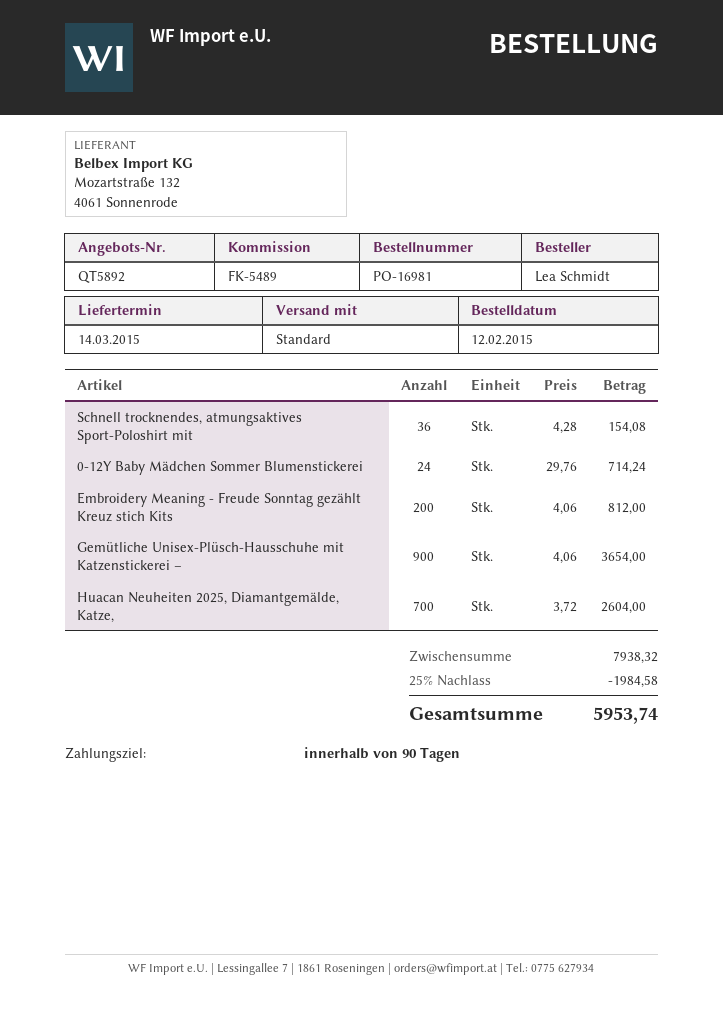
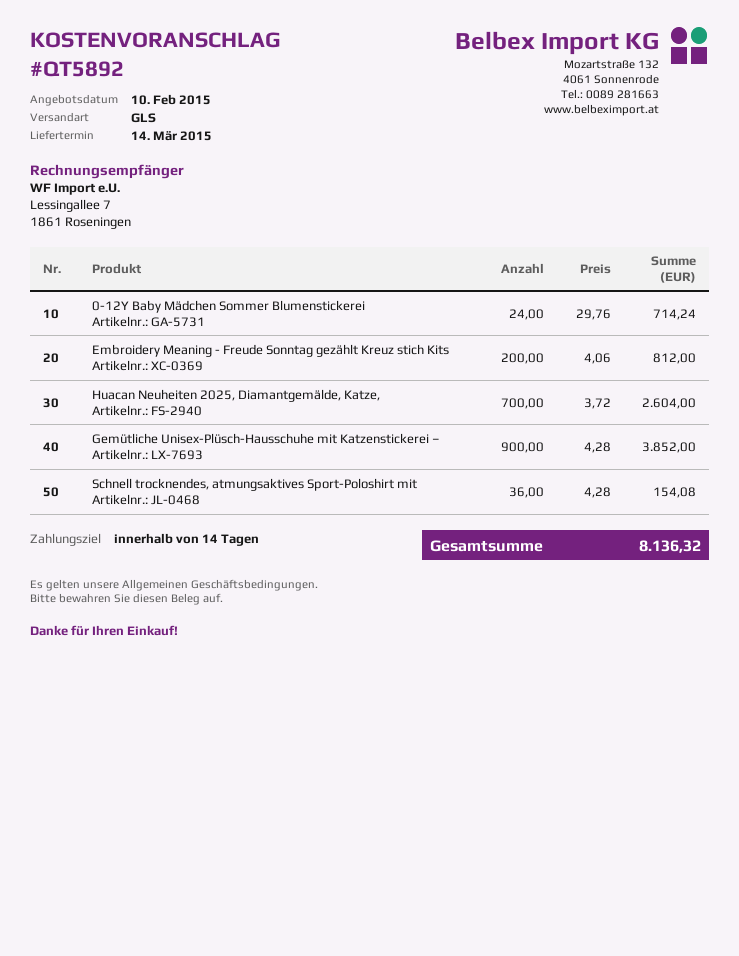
payment terms: 90 days -> 14 days
shipping method: standard -> GLS
Gemütliche Unisex-Plüsch-Hausschuhe mit Katzenstickerei –: 900 x 4.06 = 3654.00 -> 900 x 4.28 = 3852.00
discount: 25% = 1984.58 -> none
total: 5953.74 -> 8136.32

